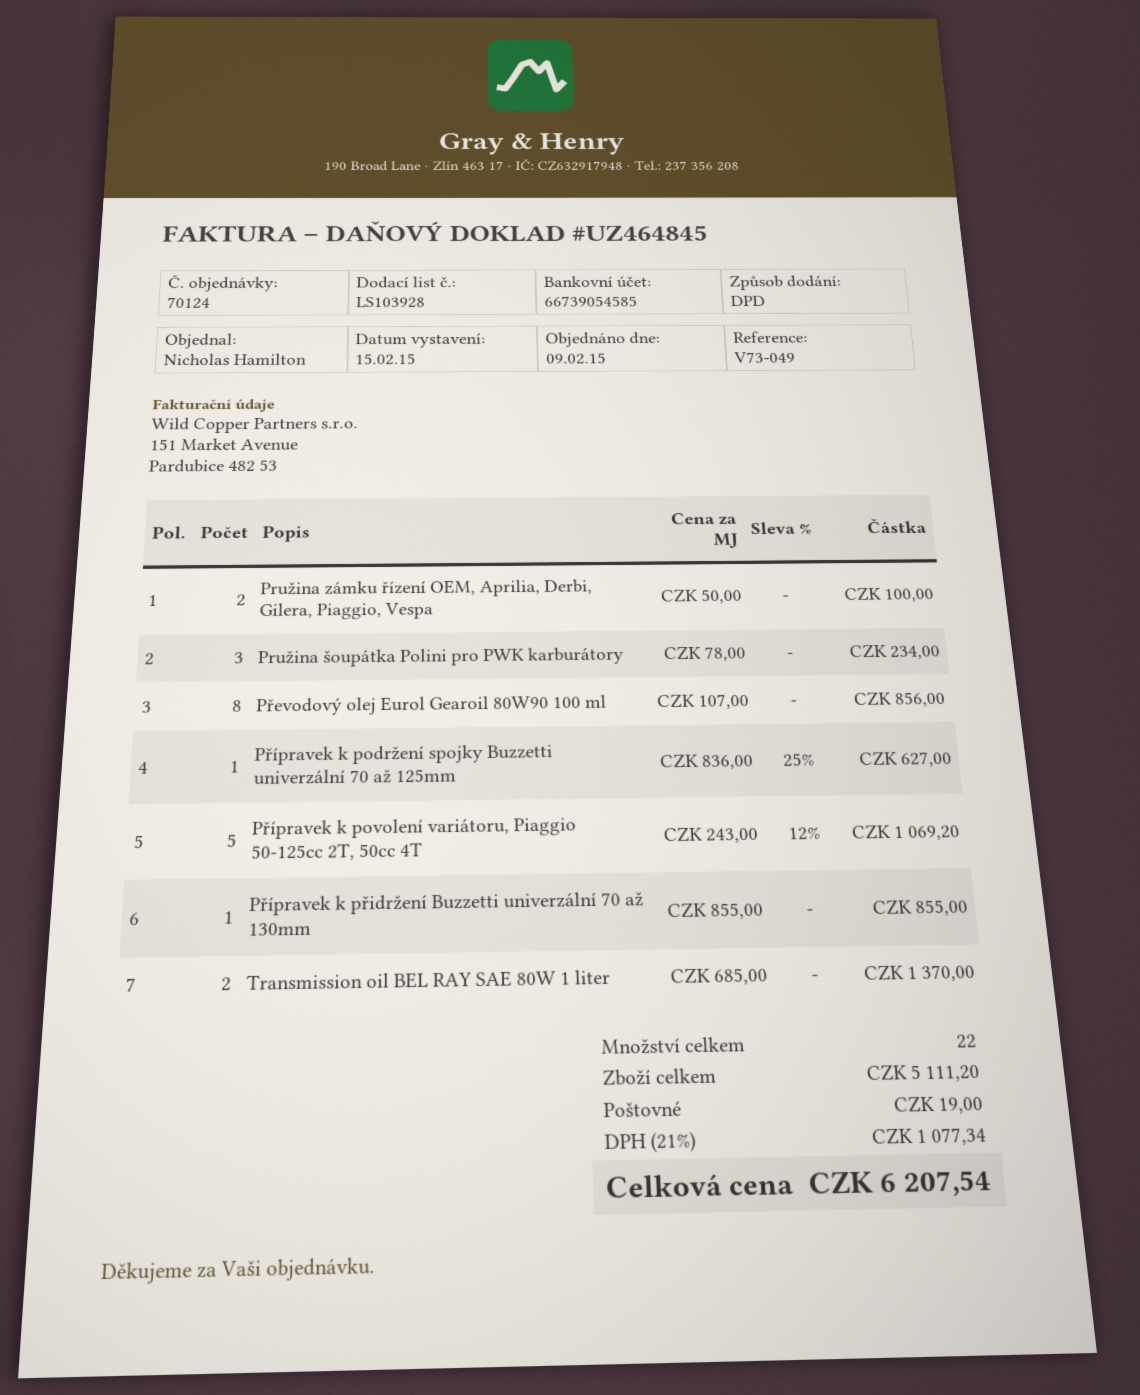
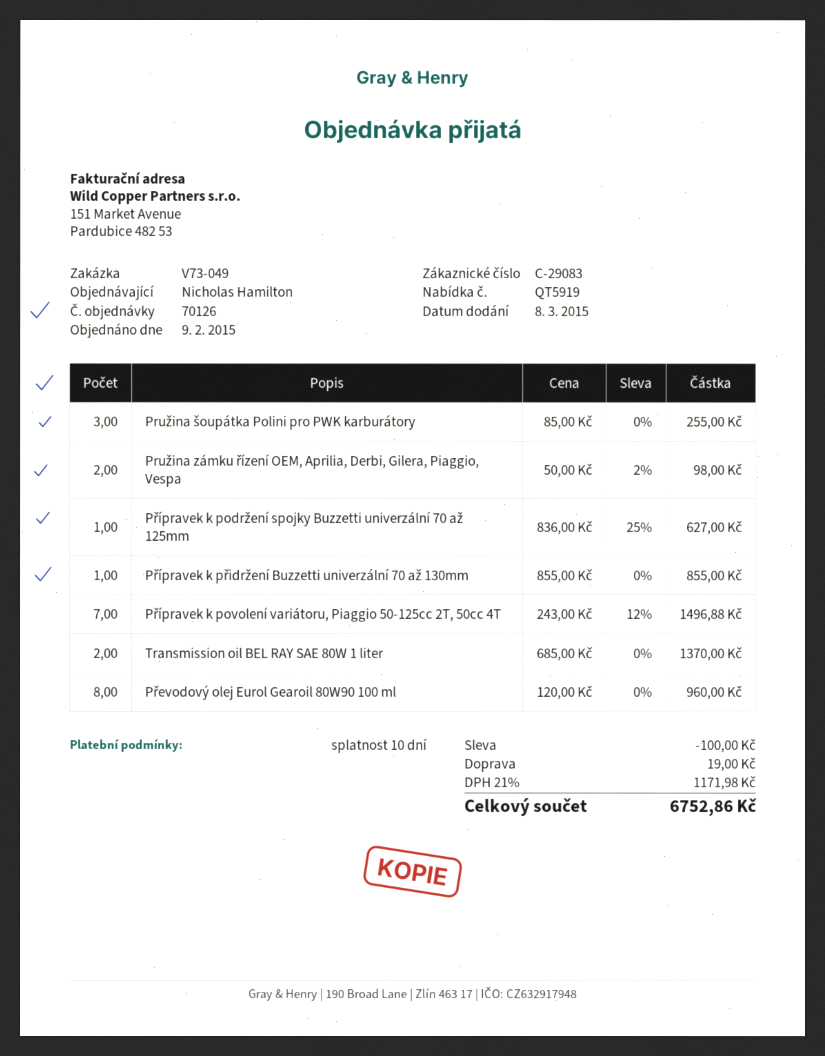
order number: 70124 -> 70126
Pružina zámku řízení OEM, Aprilia, Derbi, Gilera, Piaggio, Vespa: 2 x 50.00 = 100.00 -> 2 x 50.00 - 2% = 98.00
Pružina šoupátka Polini pro PWK karburátory: 3 x 78.00 = 234.00 -> 3 x 85.00 = 255.00
Převodový olej Eurol Gearoil 80W90 100 ml: 8 x 107.00 = 856.00 -> 8 x 120.00 = 960.00
Přípravek k povolení variátoru, Piaggio 50-125cc 2T, 50cc 4T: 5 x 243.00 - 12% = 1069.20 -> 7 x 243.00 - 12% = 1496.88
discount: none -> 100.00
tax: 21% = 1077.34 -> 21% = 1171.98
total: 6207.54 -> 6752.86

